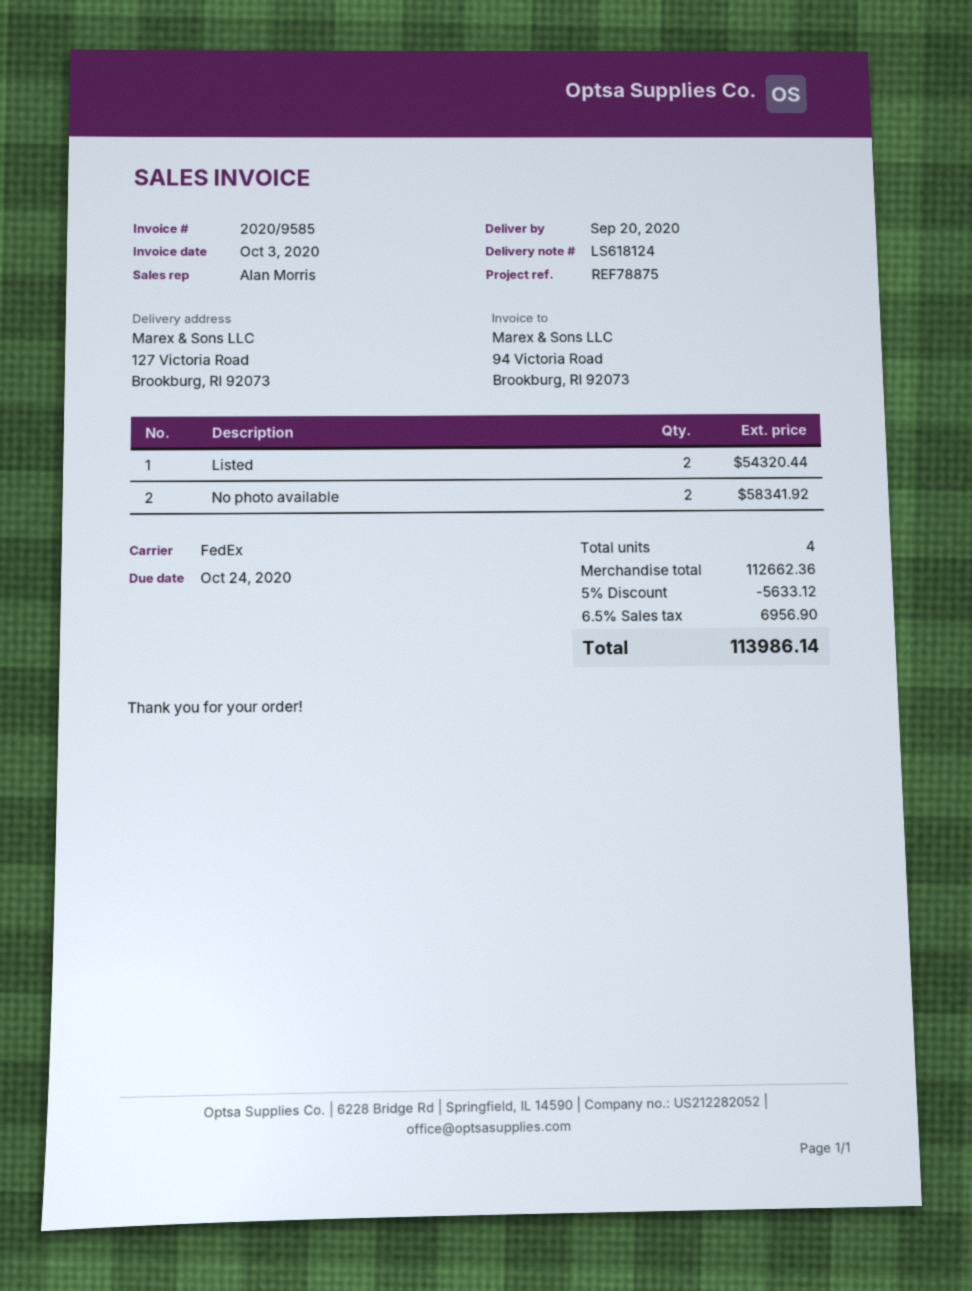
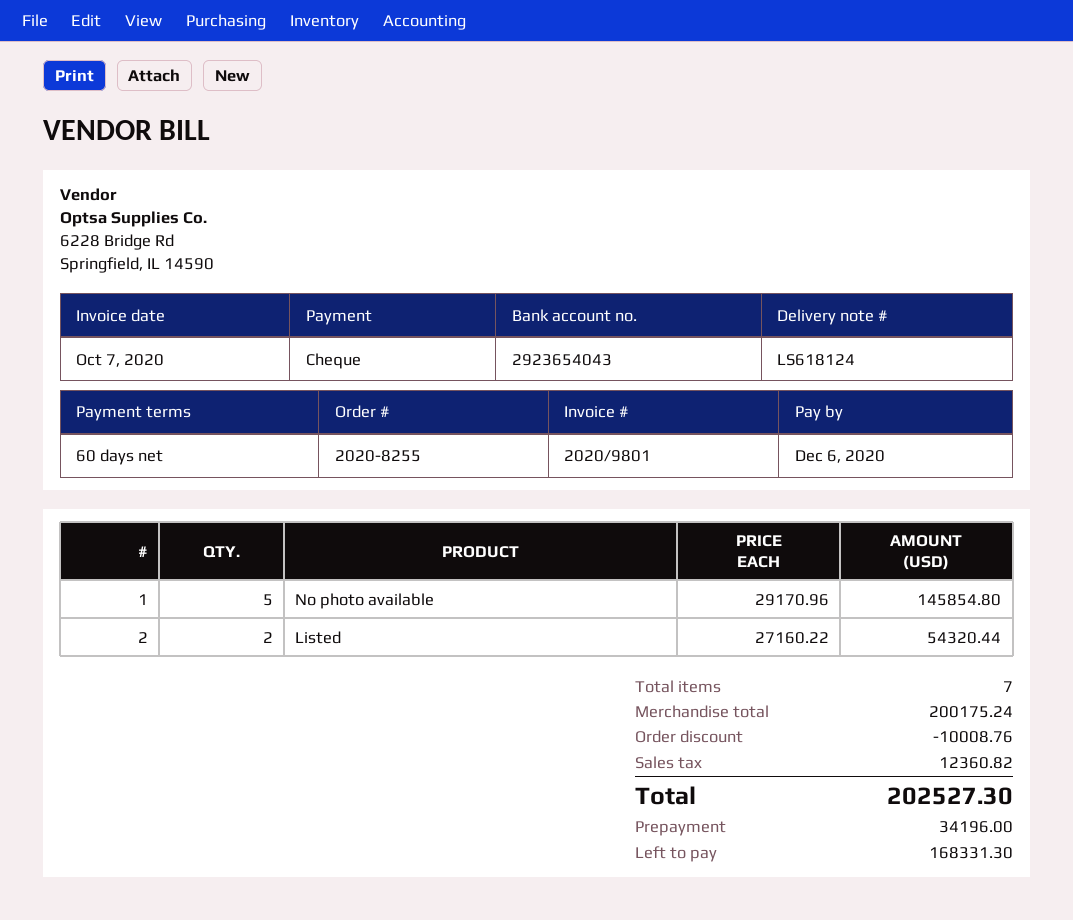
invoice number: 2020/9585 -> 2020/9801
invoice date: 2020-10-03 -> 2020-10-07
due date: 2020-10-24 -> 2020-12-06
No photo available: 2 for 58341.92 -> 5 for 145854.80
total quantity: 4 -> 7
subtotal: 112662.36 -> 200175.24
discount: 5633.12 -> 10008.76
tax: 6956.90 -> 12360.82
total: 113986.14 -> 202527.30

